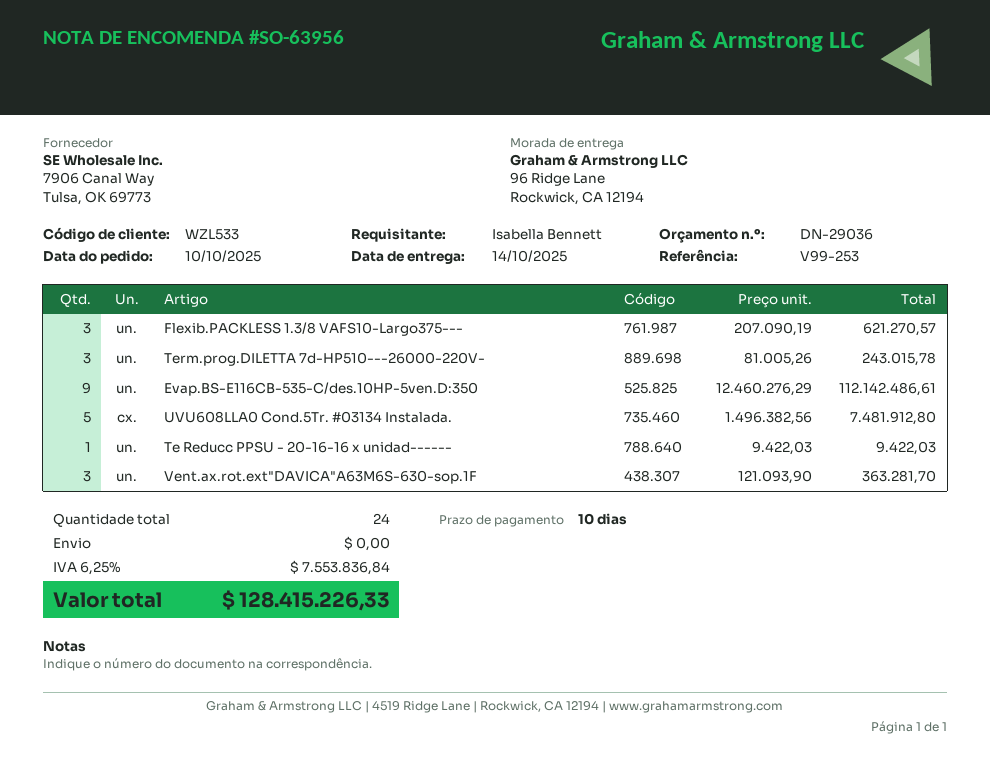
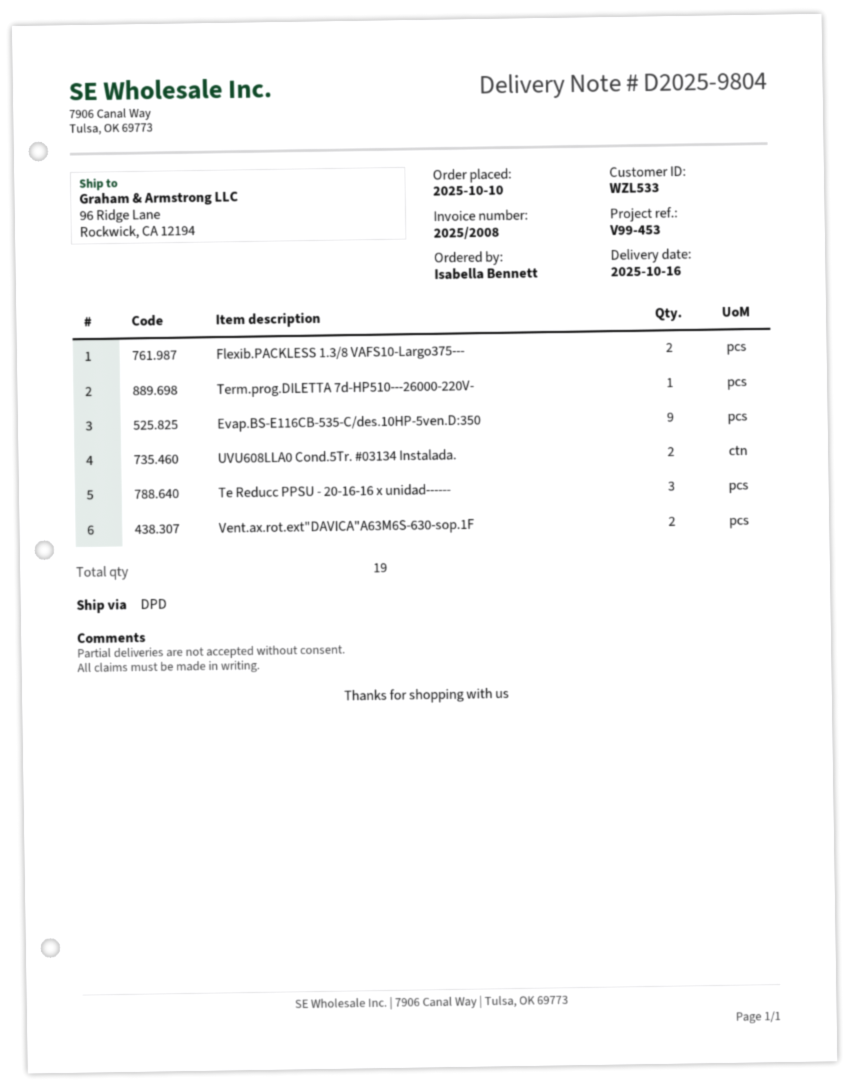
delivery date: 2025-10-14 -> 2025-10-16
reference: V99-253 -> V99-453
Flexib.PACKLESS 1.3/8 VAFS10-Largo375---: 3 -> 2
Term.prog.DILETTA 7d-HP510---26000-220V-: 3 -> 1
UVU608LLA0 Cond.5Tr. #03134 Instalada.: 5 -> 2
Te Reducc PPSU - 20-16-16 x unidad------: 1 -> 3
Vent.ax.rot.ext"DAVICA"A63M6S-630-sop.1F: 3 -> 2
total quantity: 24 -> 19

